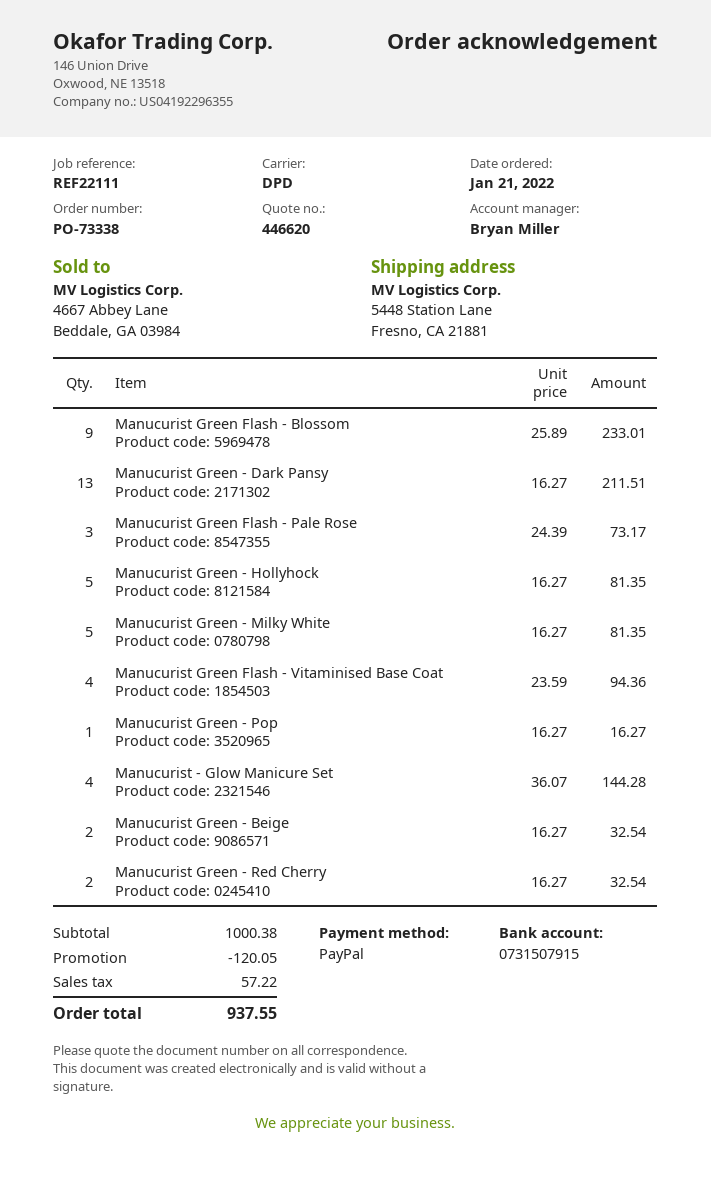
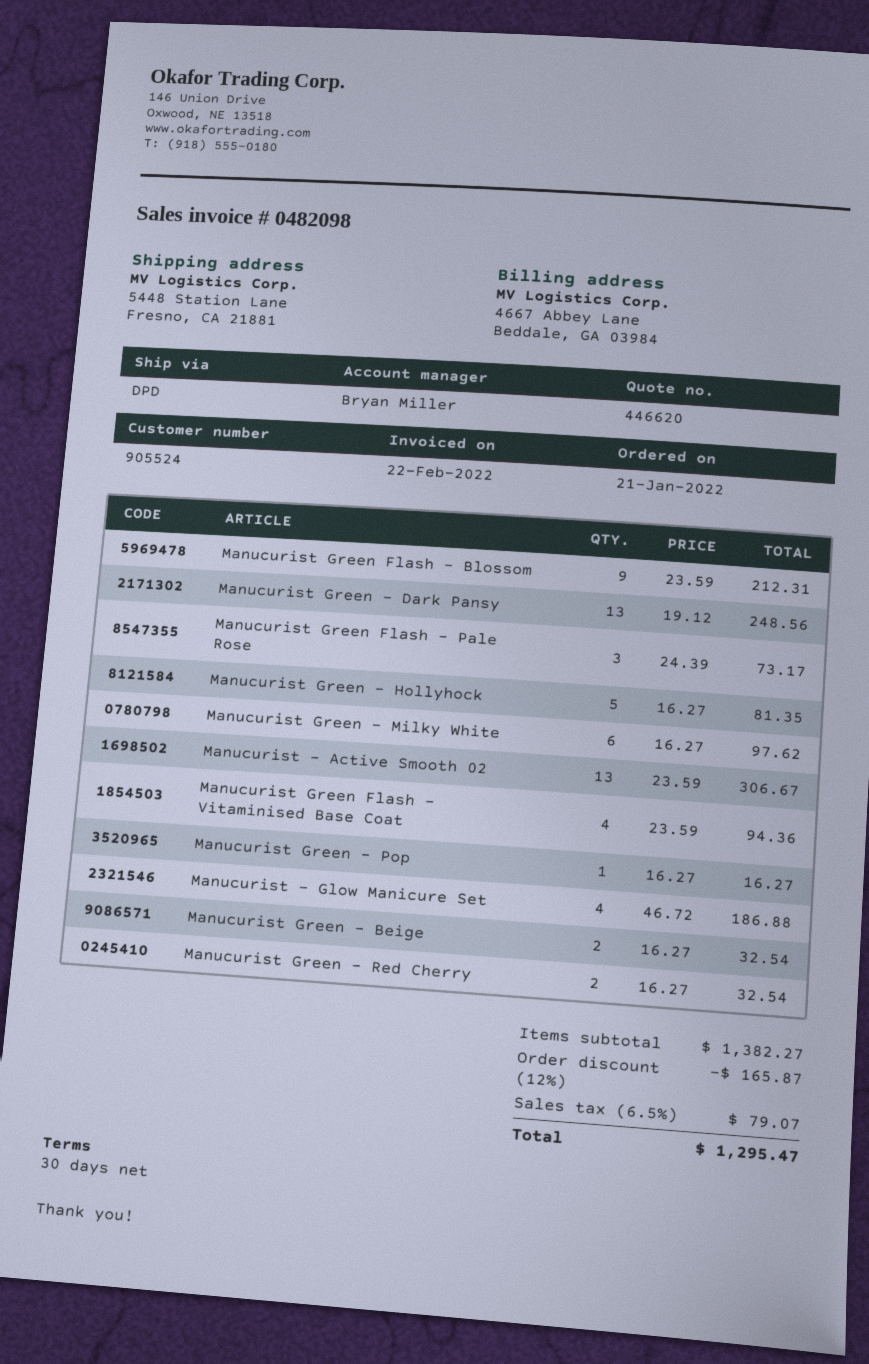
Manucurist Green Flash - Blossom: 9 x 25.89 = 233.01 -> 9 x 23.59 = 212.31
Manucurist Green - Dark Pansy: 13 x 16.27 = 211.51 -> 13 x 19.12 = 248.56
Manucurist Green - Milky White: 5 x 16.27 = 81.35 -> 6 x 16.27 = 97.62
Manucurist - Glow Manicure Set: 4 x 36.07 = 144.28 -> 4 x 46.72 = 186.88
Manucurist - Active Smooth 02: none -> 13 x 23.59 = 306.67
subtotal: 1000.38 -> 1382.27
discount: 120.05 -> 165.87
tax: 57.22 -> 79.07
total: 937.55 -> 1295.47

